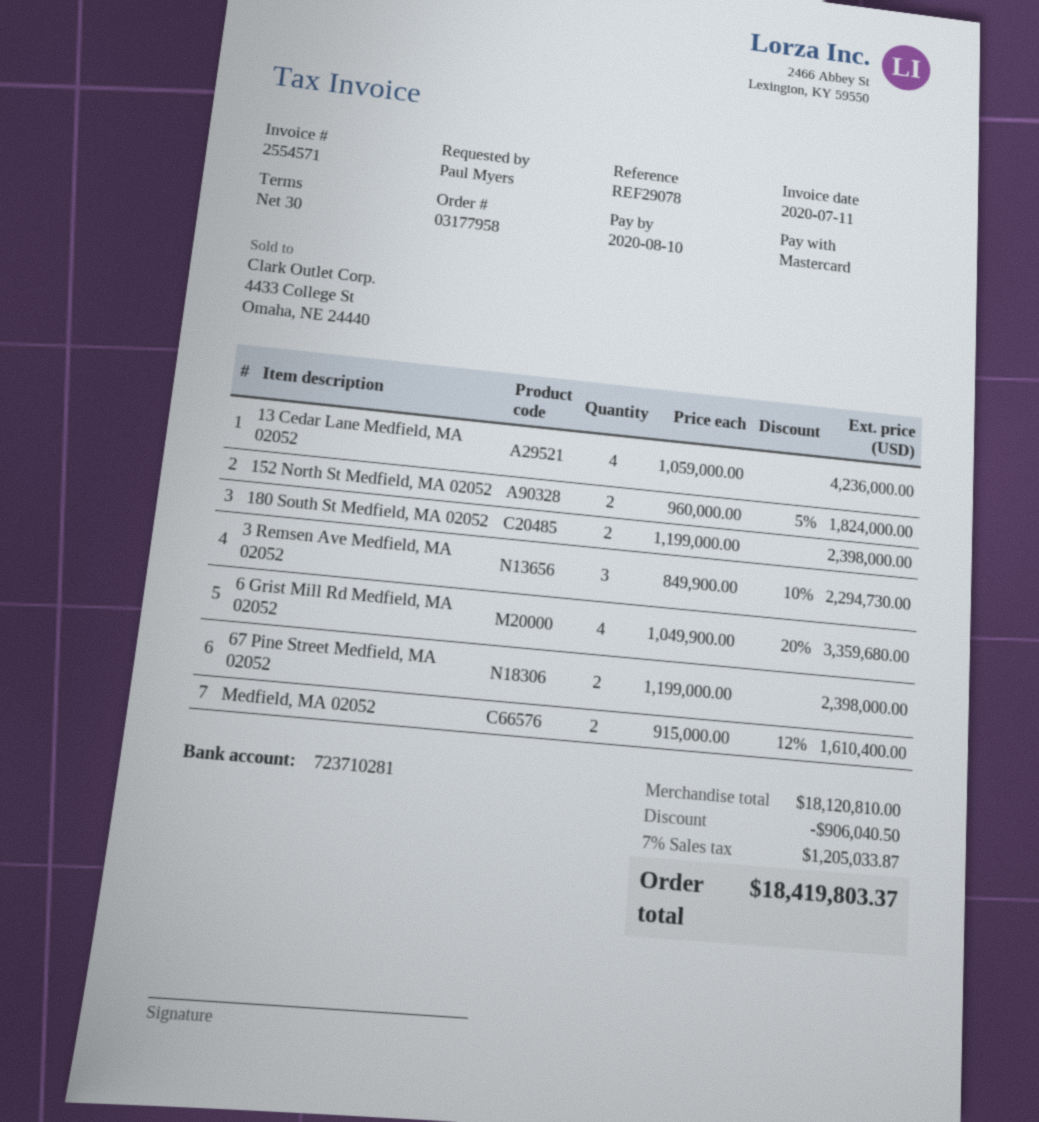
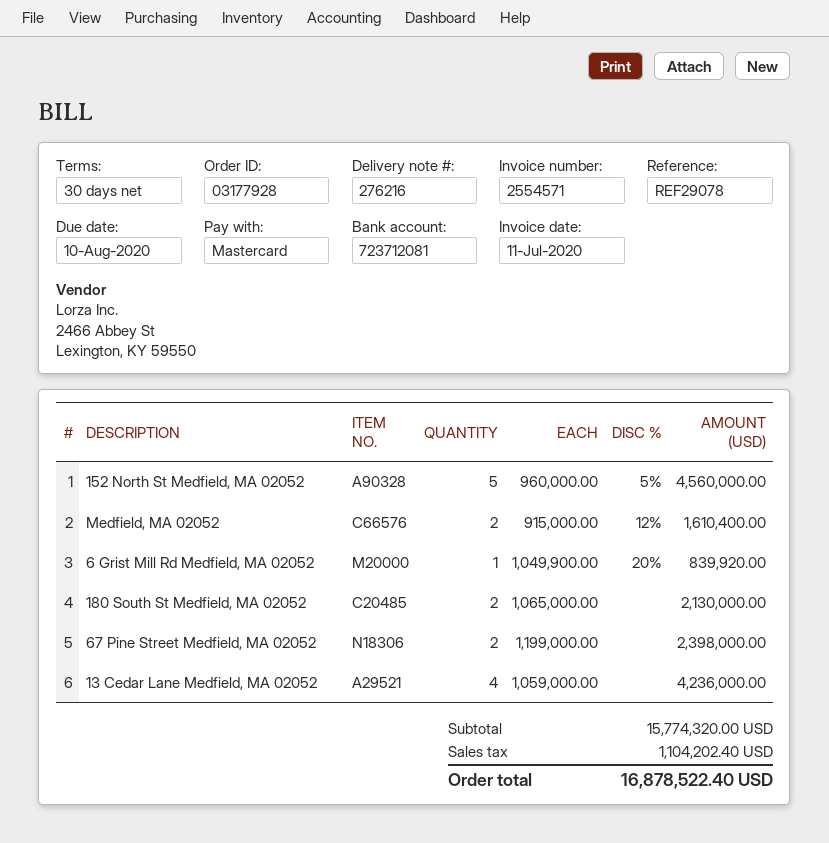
order number: 03177958 -> 03177928
bank account: 723710281 -> 723712081
152 North St Medfield, MA 02052: 2 x 960000.00 - 5% = 1824000.00 -> 5 x 960000.00 - 5% = 4560000.00
180 South St Medfield, MA 02052: 2 x 1199000.00 = 2398000.00 -> 2 x 1065000.00 = 2130000.00
3 Remsen Ave Medfield, MA 02052: 3 x 849900.00 - 10% = 2294730.00 -> none
6 Grist Mill Rd Medfield, MA 02052: 4 x 1049900.00 - 20% = 3359680.00 -> 1 x 1049900.00 - 20% = 839920.00
subtotal: 18120810.00 -> 15774320.00
discount: 906040.50 -> none
tax: 1205033.87 -> 1104202.40
total: 18419803.37 -> 16878522.40

